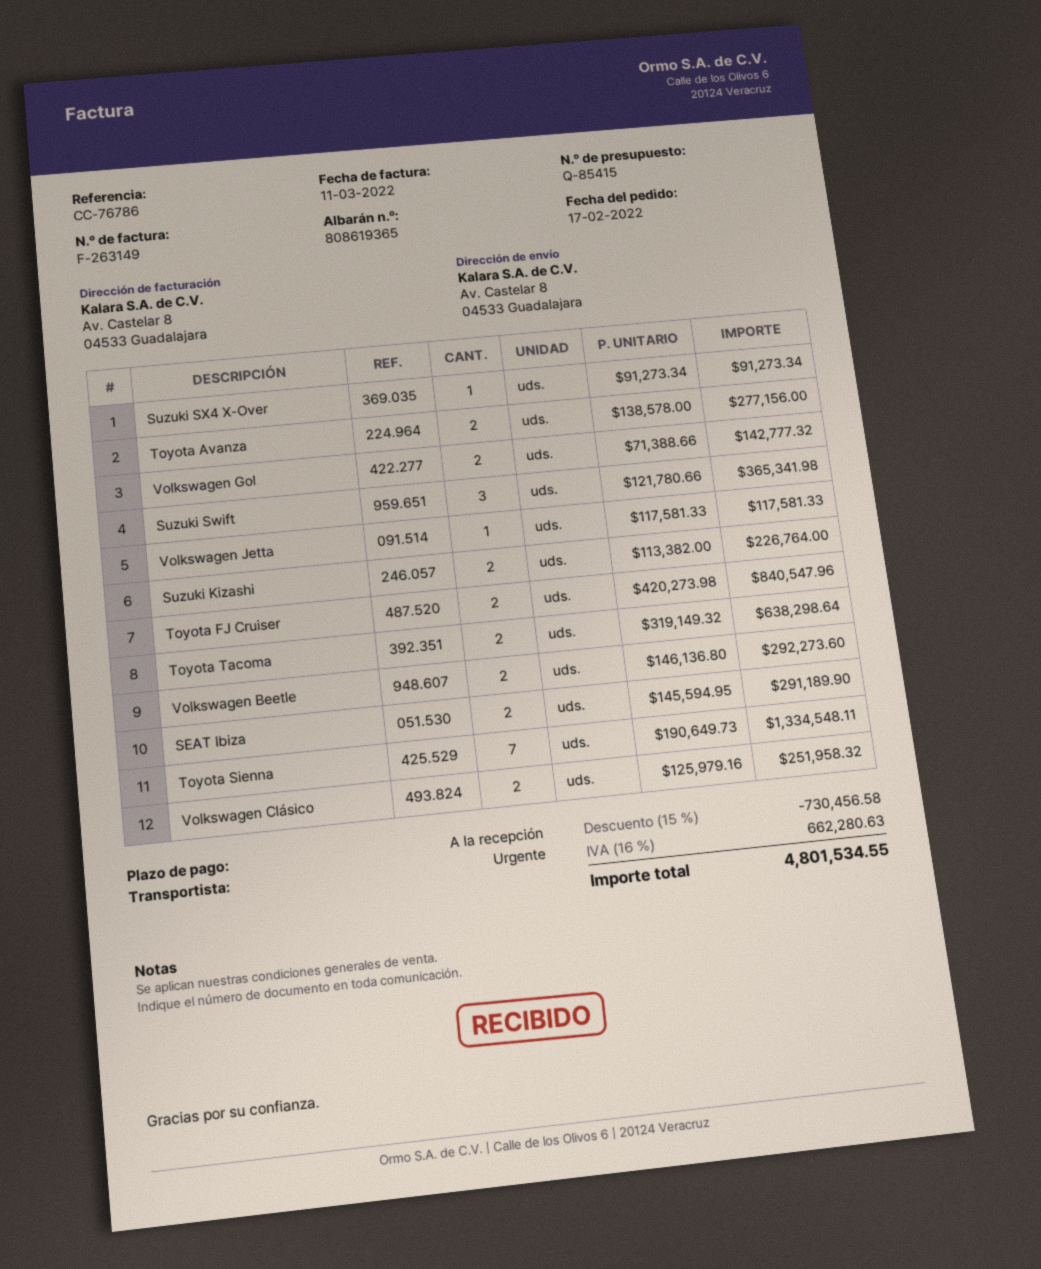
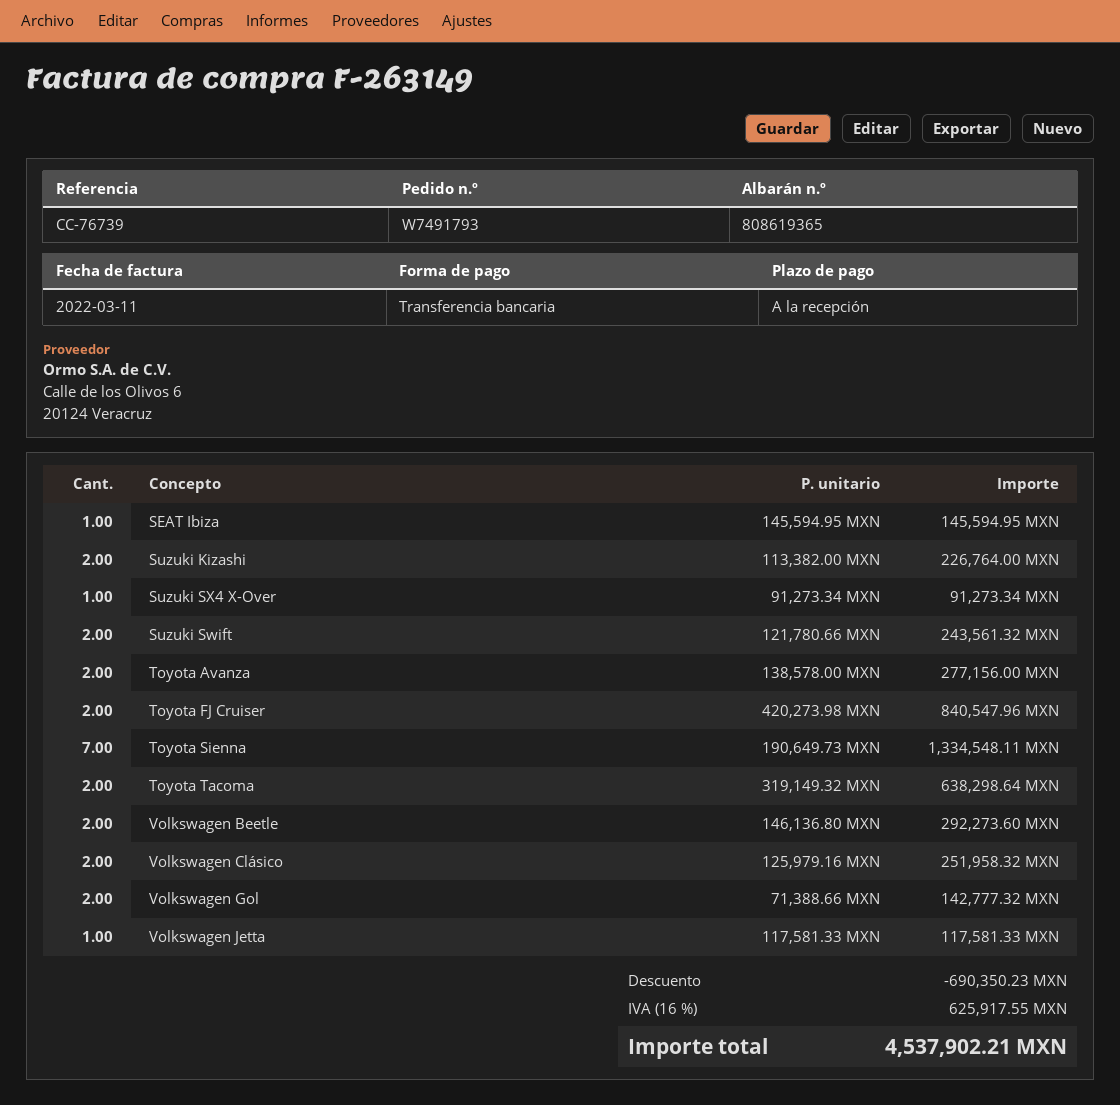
reference: CC-76786 -> CC-76739
Suzuki Swift: 3 x 121780.66 = 365341.98 -> 2 x 121780.66 = 243561.32
SEAT Ibiza: 2 x 145594.95 = 291189.90 -> 1 x 145594.95 = 145594.95
discount: 730456.58 -> 690350.23
tax: 16% = 662280.63 -> 16% = 625917.55
total: 4801534.55 -> 4537902.21

